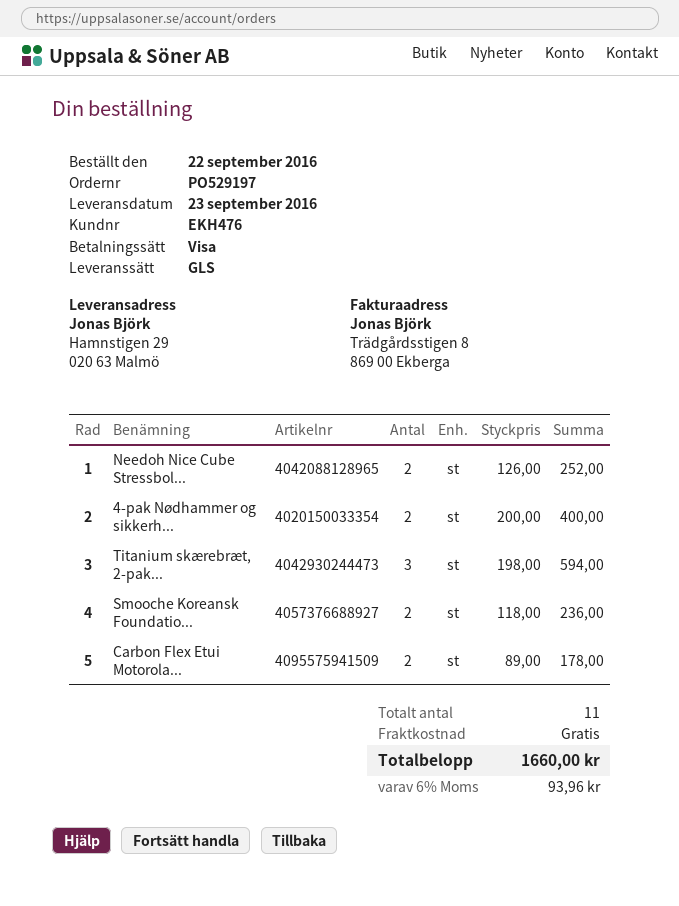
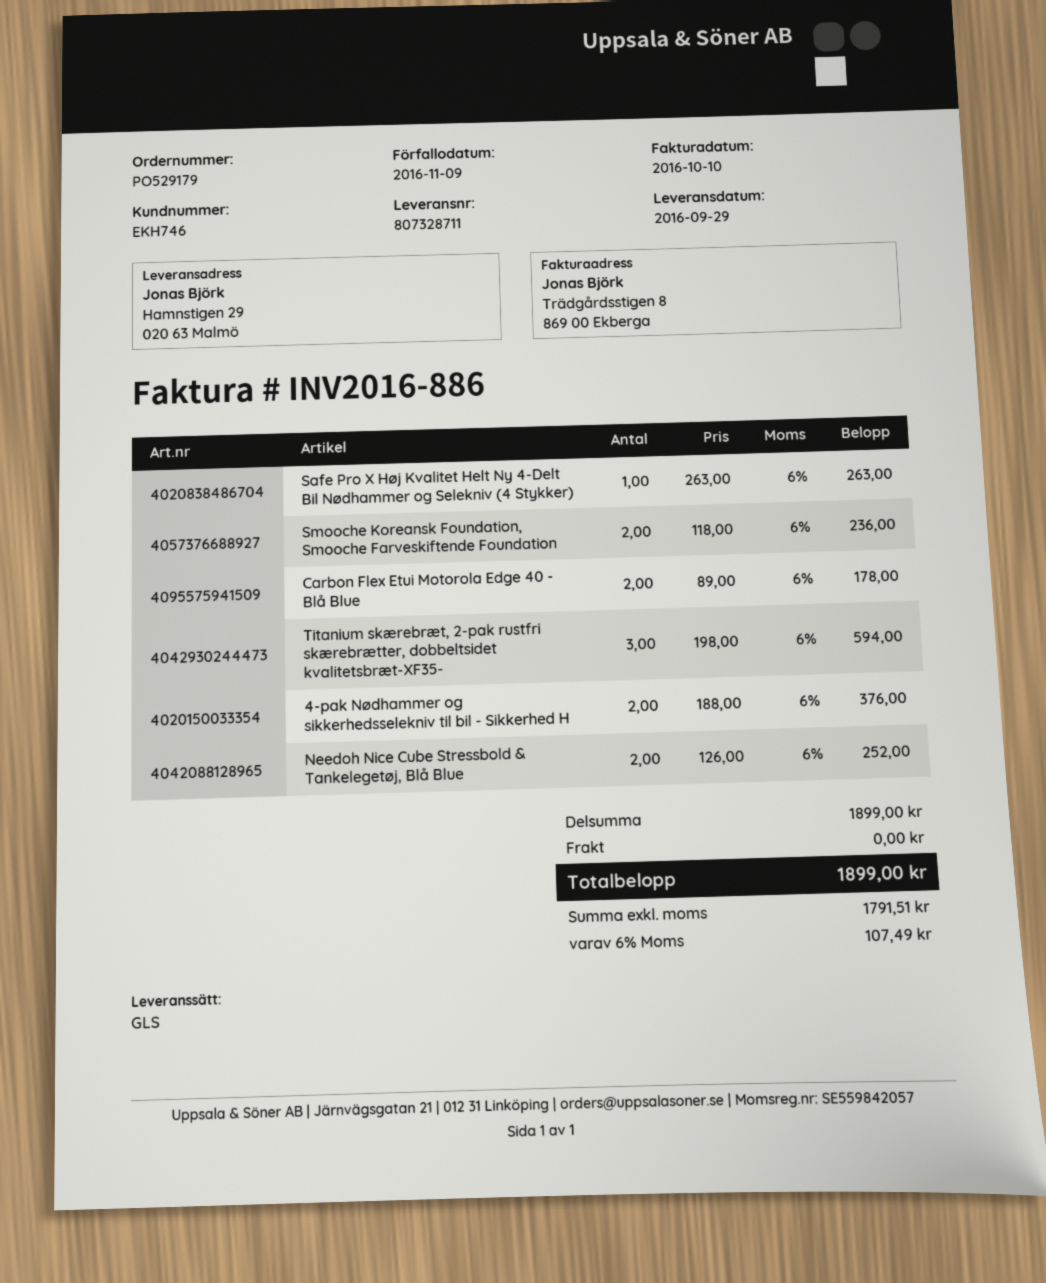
order number: PO529197 -> PO529179
delivery date: 2016-09-23 -> 2016-09-29
customer number: EKH476 -> EKH746
4-pak Nødhammer og sikkerh...: 2 x 200.00 = 400.00 -> 2 x 188.00 = 376.00
Safe Pro X Høj Kvalitet Helt Ny 4-Delt Bil Nødhammer og Selekniv (4 Stykker): none -> 1 x 263.00 = 263.00
tax: 6% = 93.96 -> 6% = 107.49
total: 1660.00 -> 1899.00

